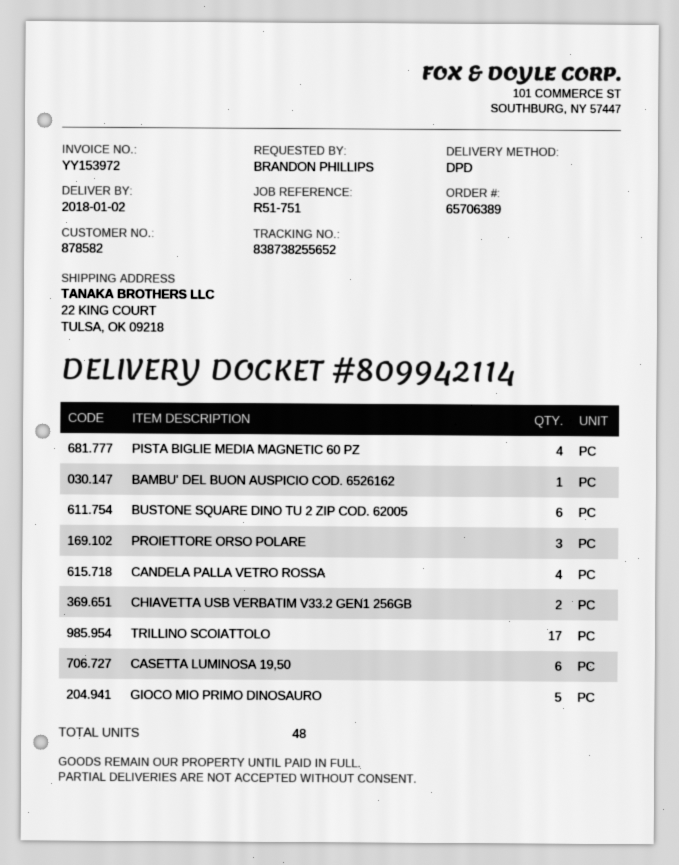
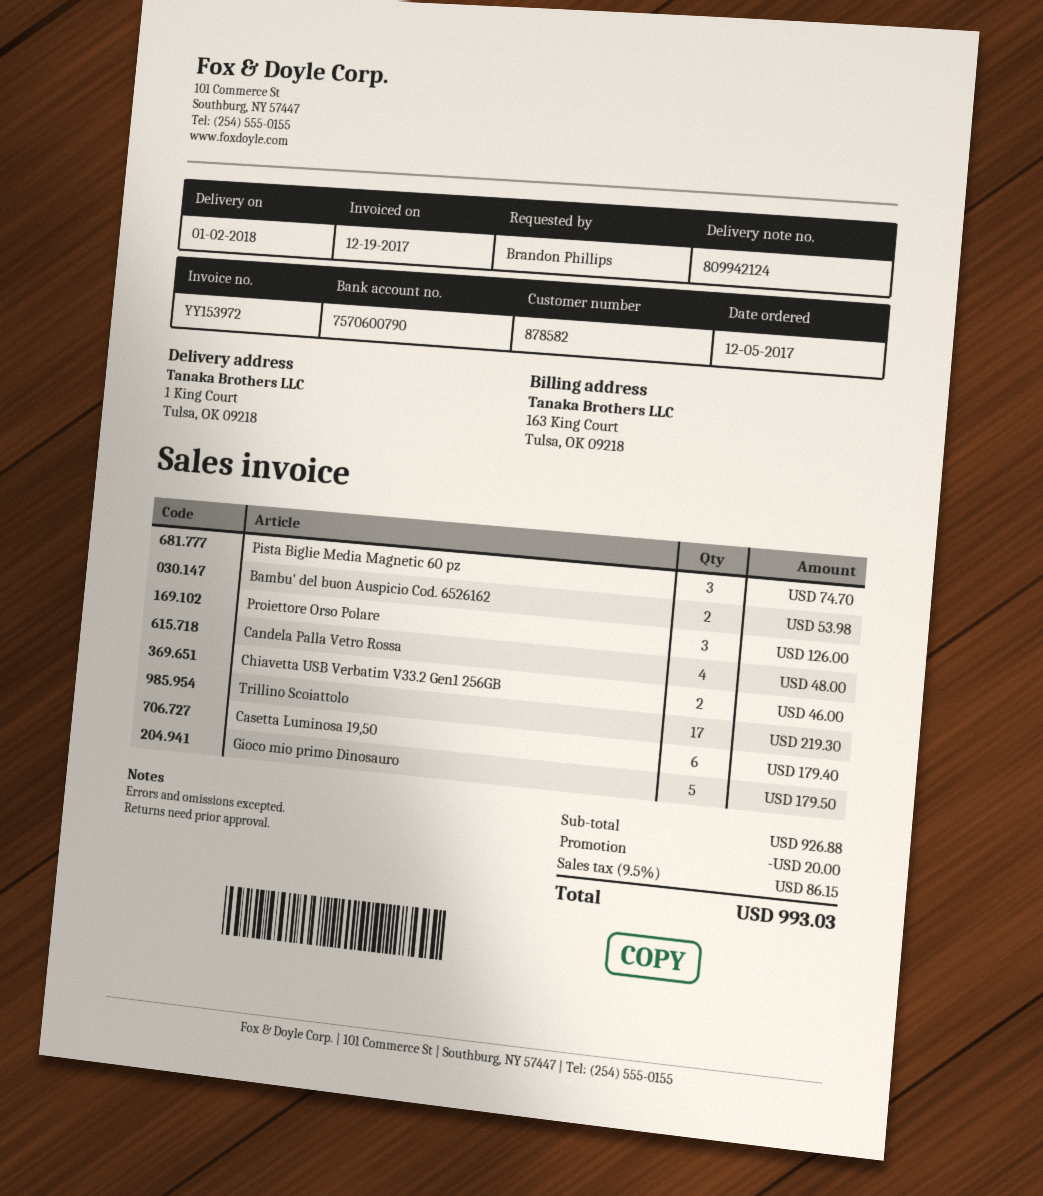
delivery note number: 809942114 -> 809942124
ship to: 22 KING COURT, TULSA, OK 09218 -> 1 King Court, Tulsa, OK 09218
PISTA BIGLIE MEDIA MAGNETIC 60 PZ: 4 -> 3
BAMBU' DEL BUON AUSPICIO COD. 6526162: 1 -> 2
BUSTONE SQUARE DINO TU 2 ZIP COD. 62005: 6 -> none

